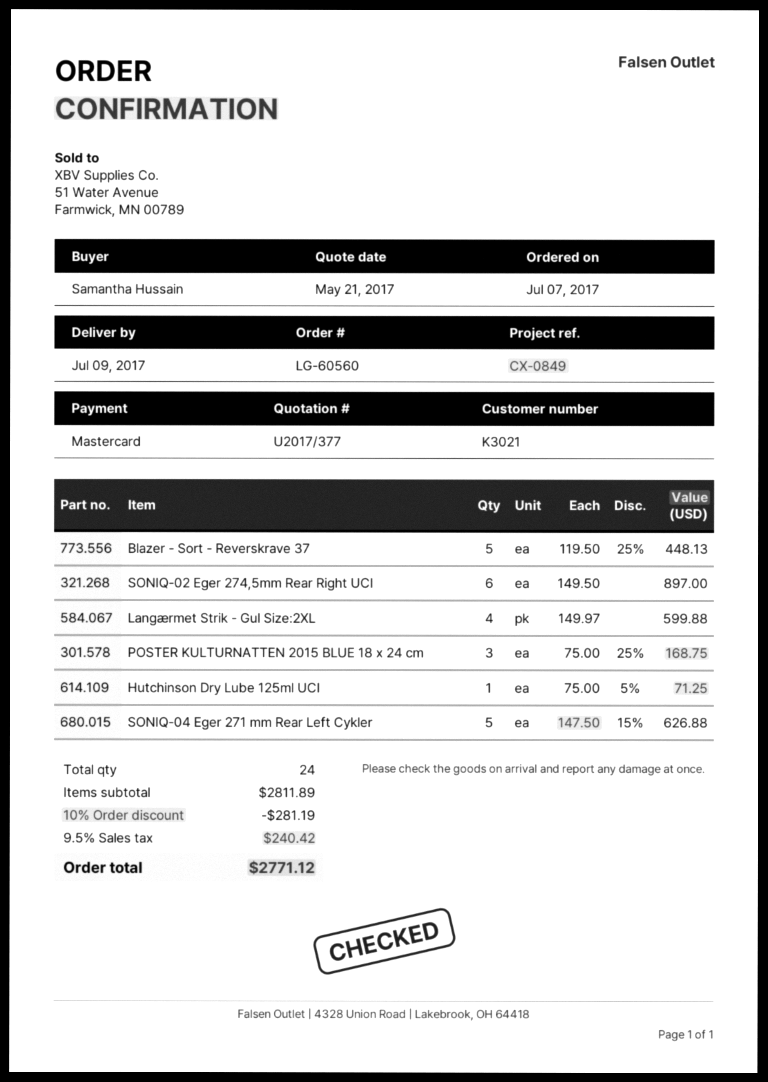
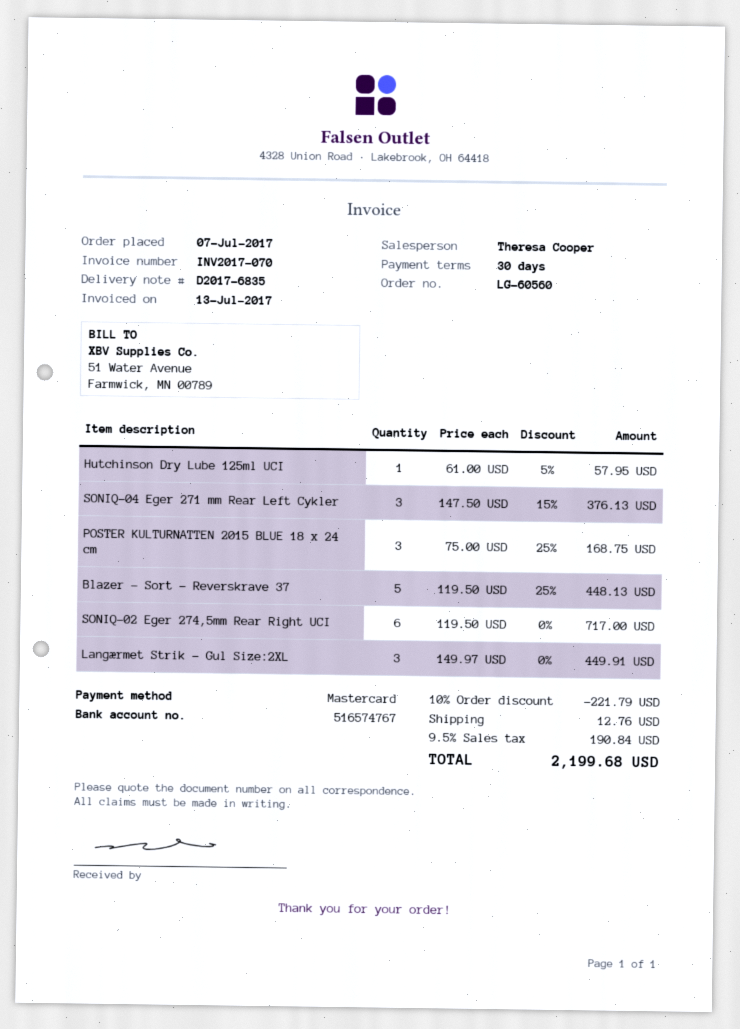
SONIQ-02 Eger 274,5mm Rear Right UCI: 6 x 149.50 = 897.00 -> 6 x 119.50 = 717.00
Langærmet Strik - Gul Size:2XL: 4 x 149.97 = 599.88 -> 3 x 149.97 = 449.91
Hutchinson Dry Lube 125ml UCI: 1 x 75.00 - 5% = 71.25 -> 1 x 61.00 - 5% = 57.95
SONIQ-04 Eger 271 mm Rear Left Cykler: 5 x 147.50 - 15% = 626.88 -> 3 x 147.50 - 15% = 376.13
discount: 10% = 281.19 -> 10% = 221.79
shipping: none -> 12.76
tax: 9.5% = 240.42 -> 9.5% = 190.84
total: 2771.12 -> 2199.68

